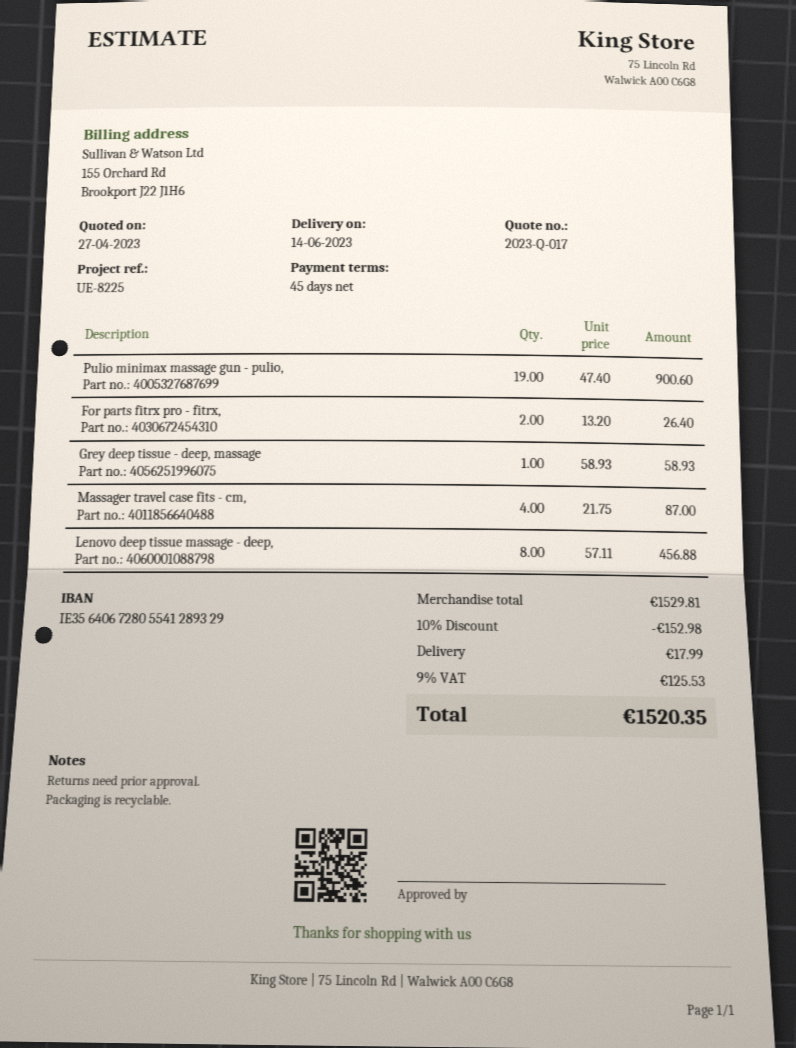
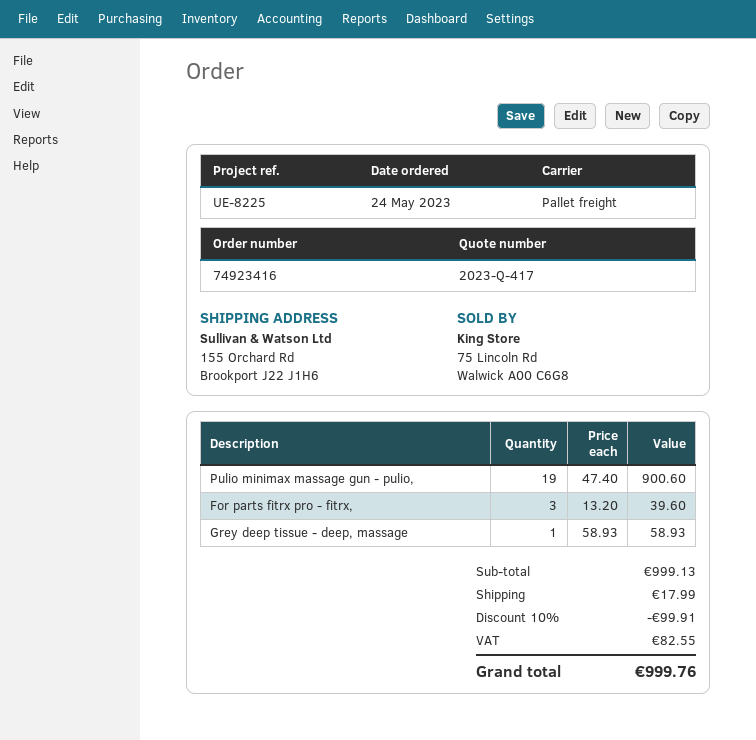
quote number: 2023-Q-017 -> 2023-Q-417
For parts fitrx pro - fitrx,: 2 x 13.20 = 26.40 -> 3 x 13.20 = 39.60
Massager travel case fits - cm,: 4 x 21.75 = 87.00 -> none
Lenovo deep tissue massage - deep,: 8 x 57.11 = 456.88 -> none
subtotal: 1529.81 -> 999.13
discount: 10% = 152.98 -> 10% = 99.91
tax: 125.53 -> 82.55
total: 1520.35 -> 999.76

